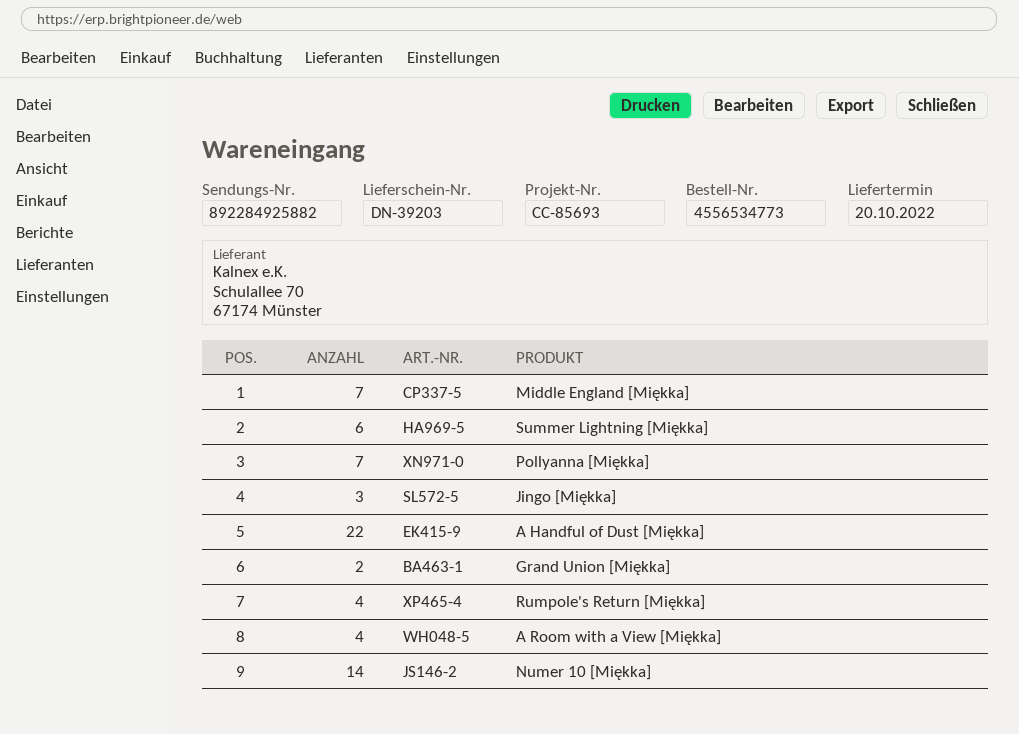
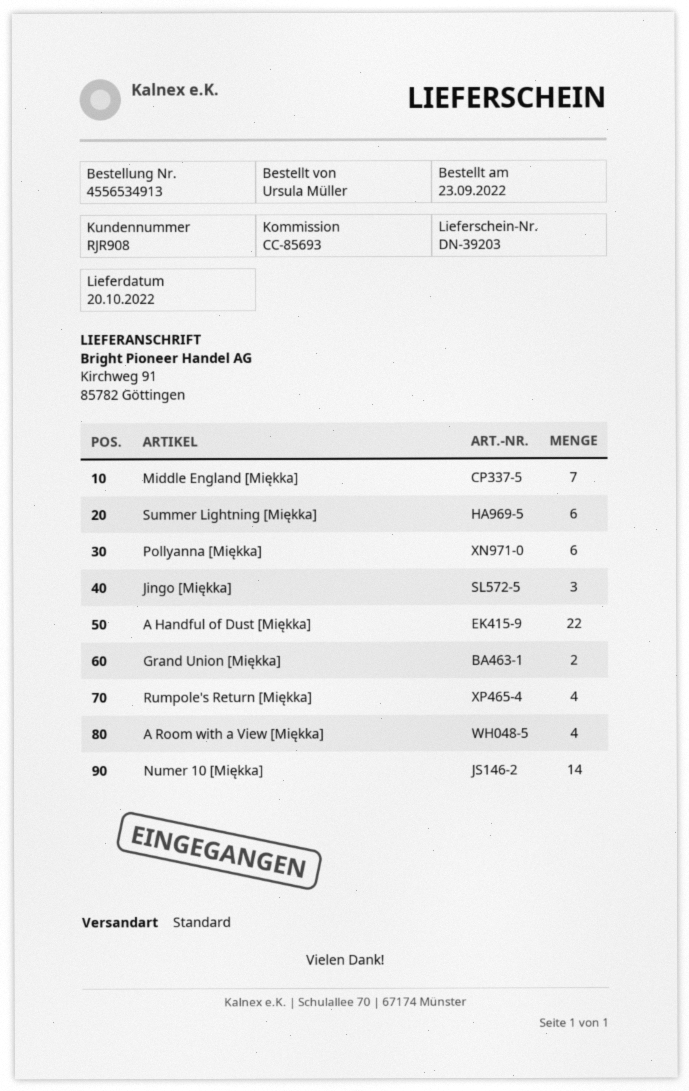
order number: 4556534773 -> 4556534913
Pollyanna [Miękka]: 7 -> 6

